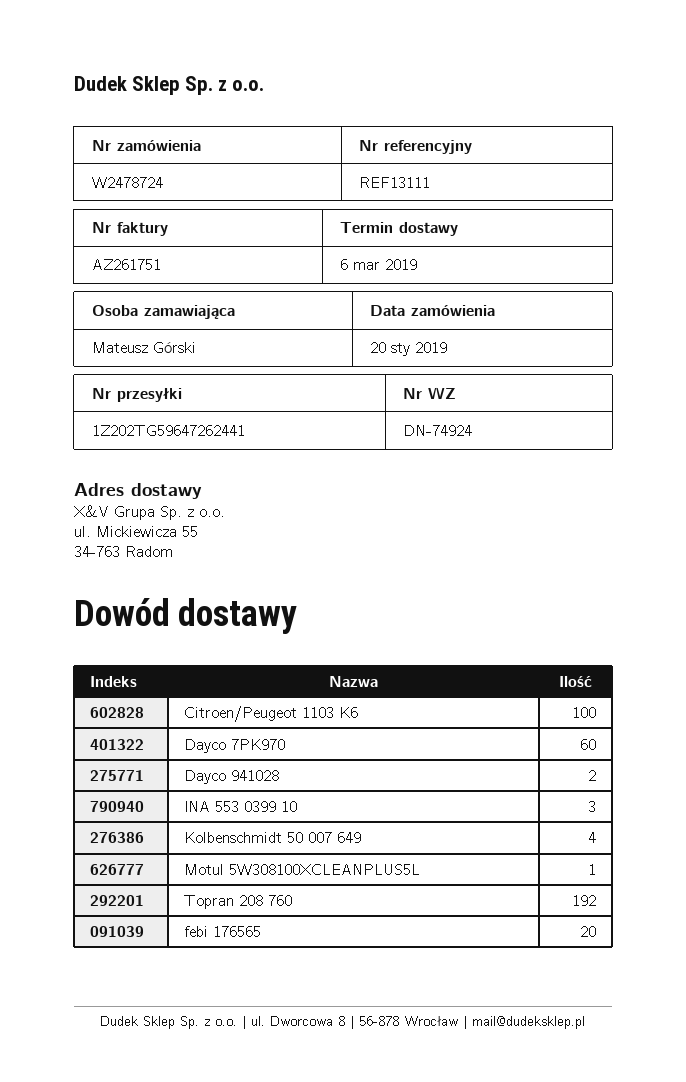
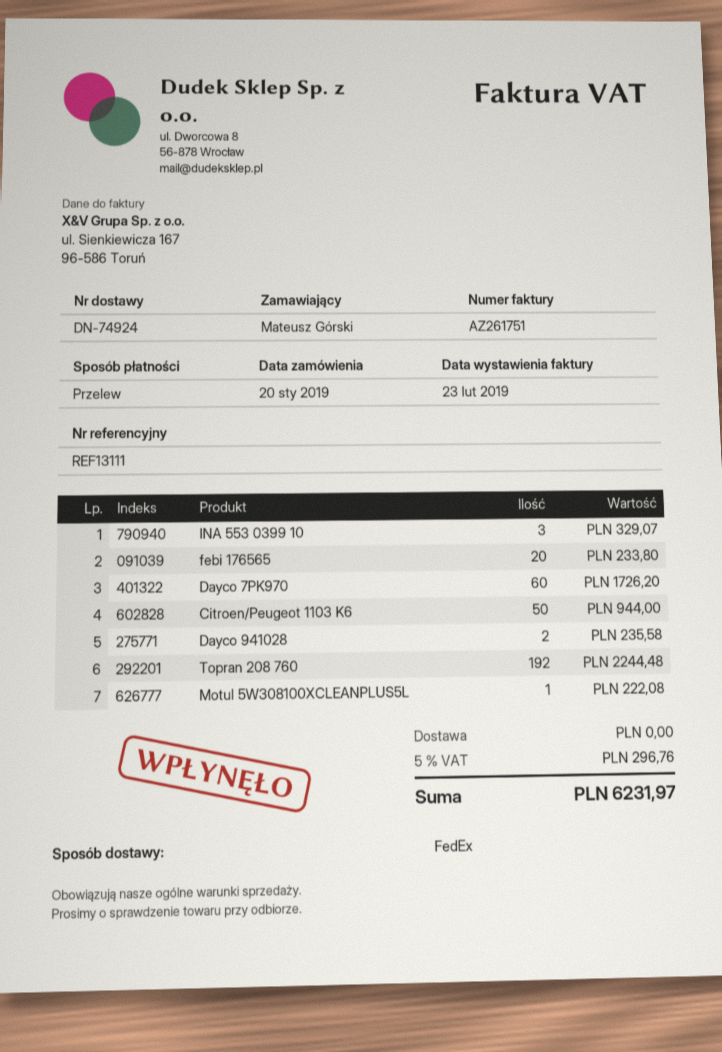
Citroen/Peugeot 1103 K6: 100 -> 50
Kolbenschmidt 50 007 649: 4 -> none

